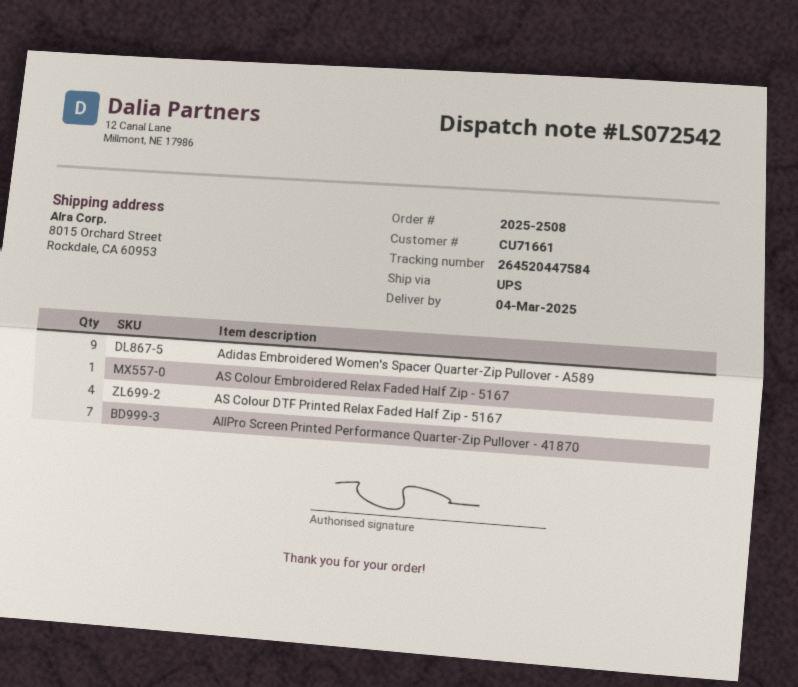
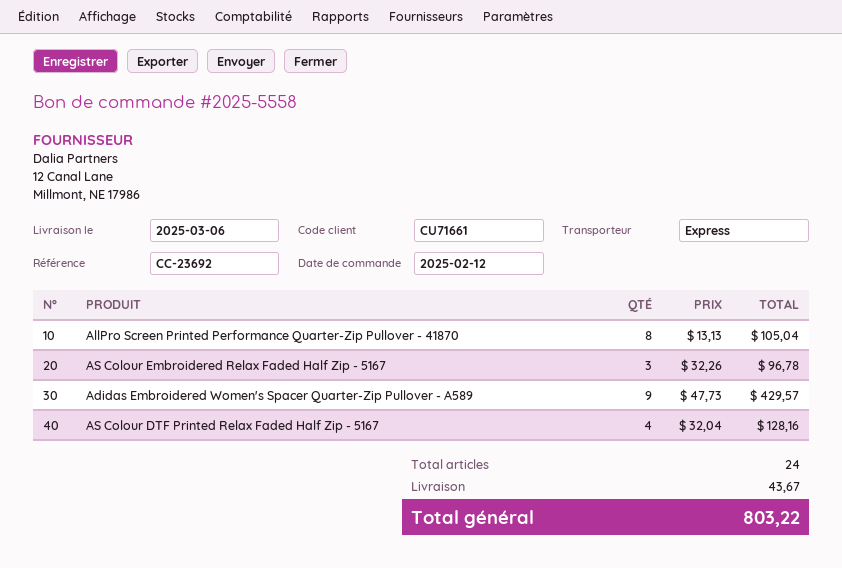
order number: 2025-2508 -> 2025-5558
delivery date: 2025-03-04 -> 2025-03-06
shipping method: UPS -> express
AS Colour Embroidered Relax Faded Half Zip - 5167: 1 -> 3
AllPro Screen Printed Performance Quarter-Zip Pullover - 41870: 7 -> 8

